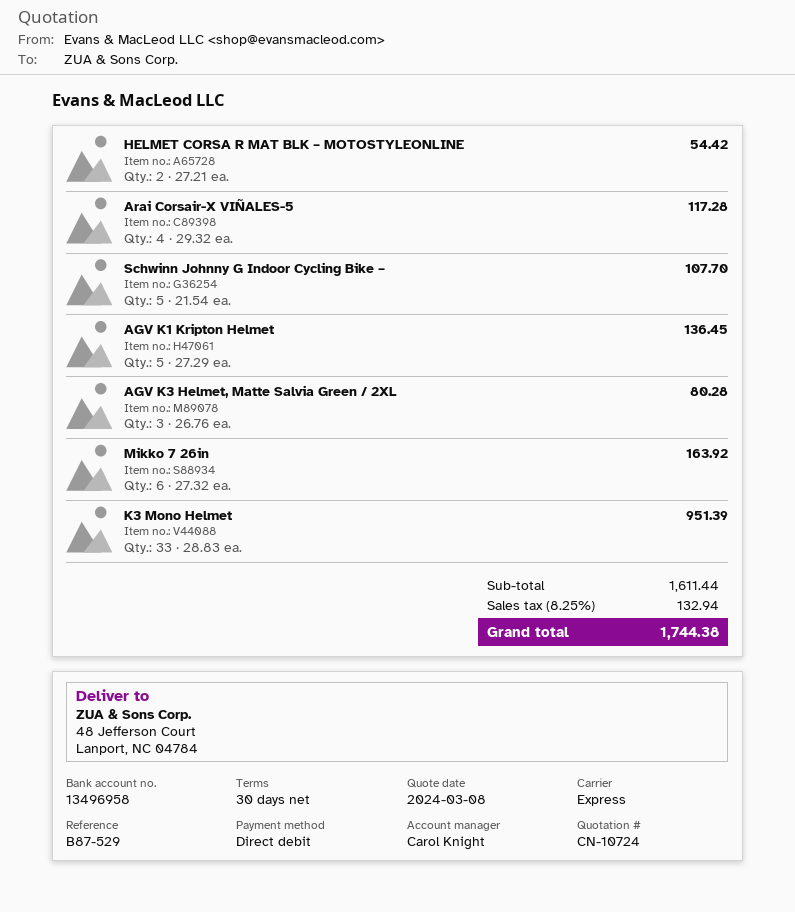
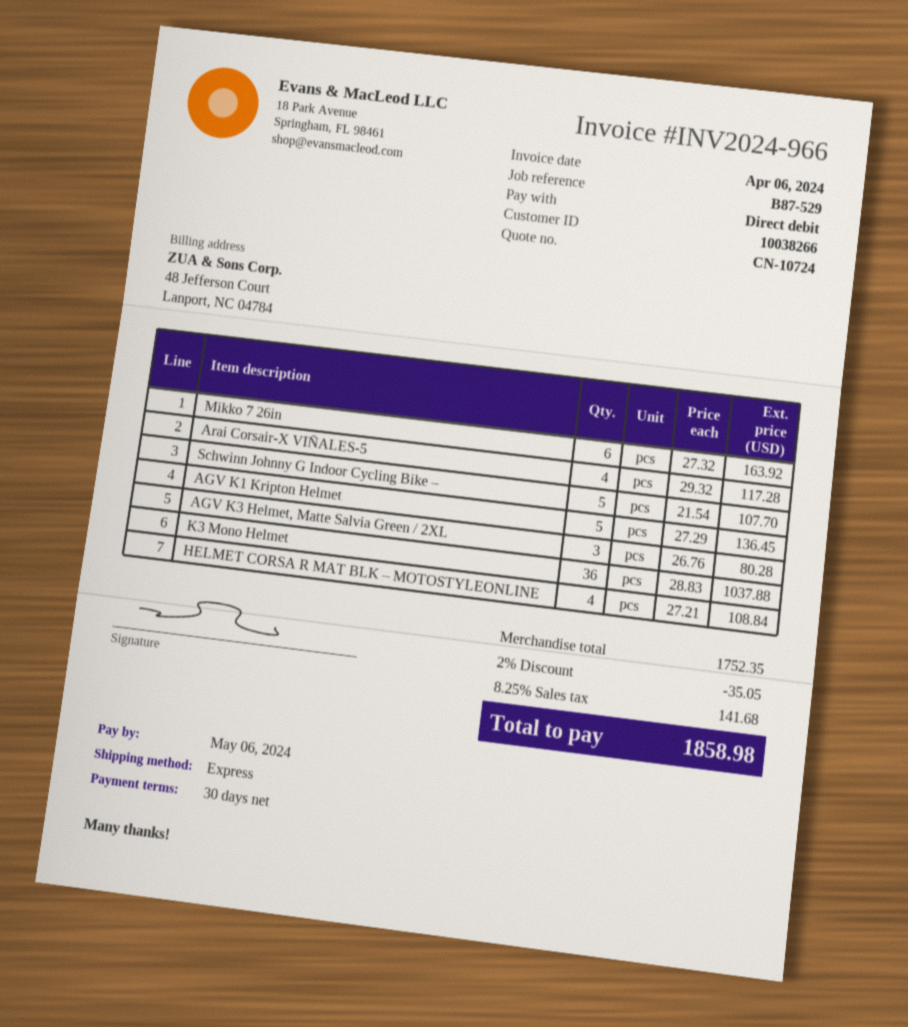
HELMET CORSA R MAT BLK – MOTOSTYLEONLINE: 2 x 27.21 = 54.42 -> 4 x 27.21 = 108.84
K3 Mono Helmet: 33 x 28.83 = 951.39 -> 36 x 28.83 = 1037.88
subtotal: 1611.44 -> 1752.35
discount: none -> 2% = 35.05
tax: 8.25% = 132.94 -> 8.25% = 141.68
total: 1744.38 -> 1858.98

